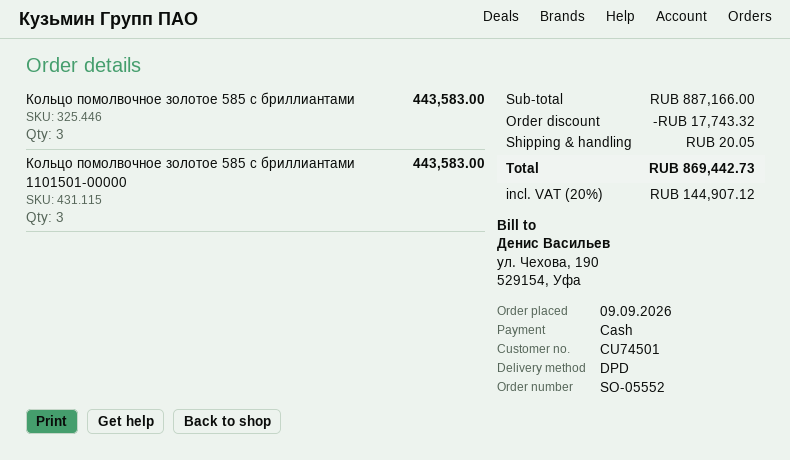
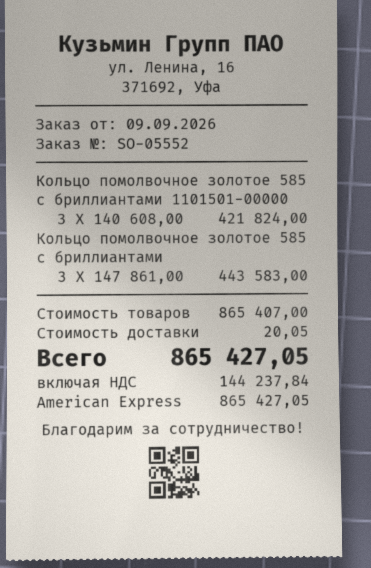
payment method: cash -> American Express
Кольцо помолвочное золотое 585 с бриллиантами 1101501-00000: 3 for 443583.00 -> 3 for 421824.00
subtotal: 887166.00 -> 865407.00
discount: 17743.32 -> none
tax: 144907.12 -> 144237.84
total: 869442.73 -> 865427.05

